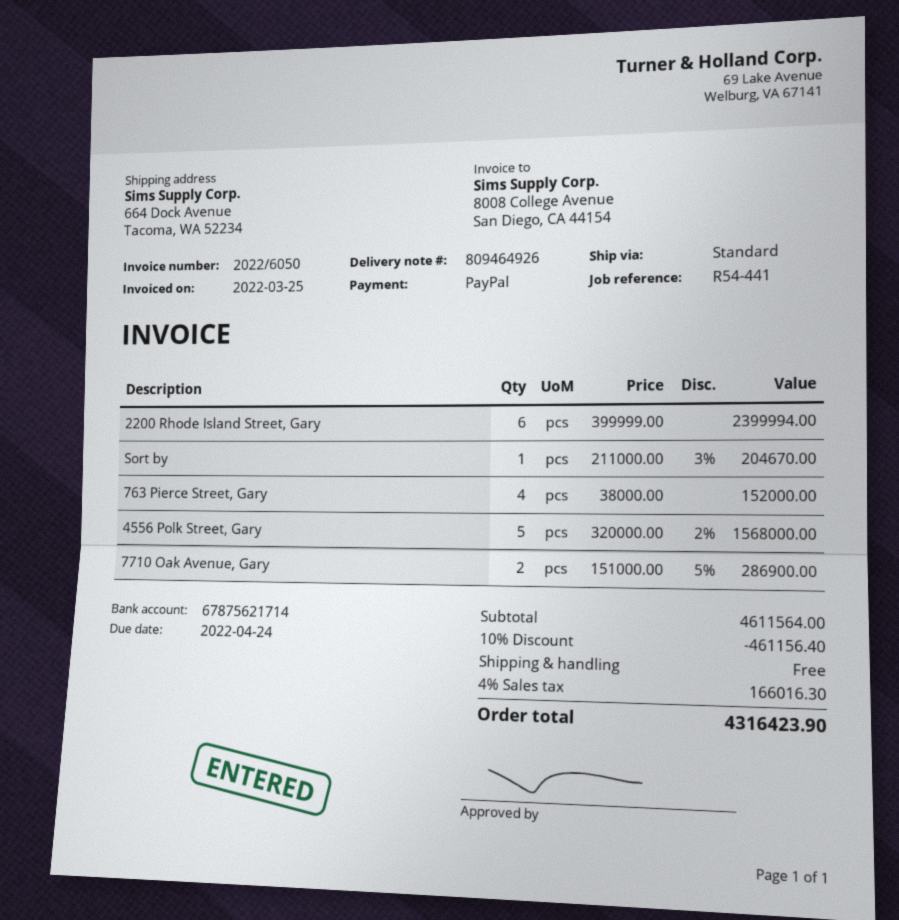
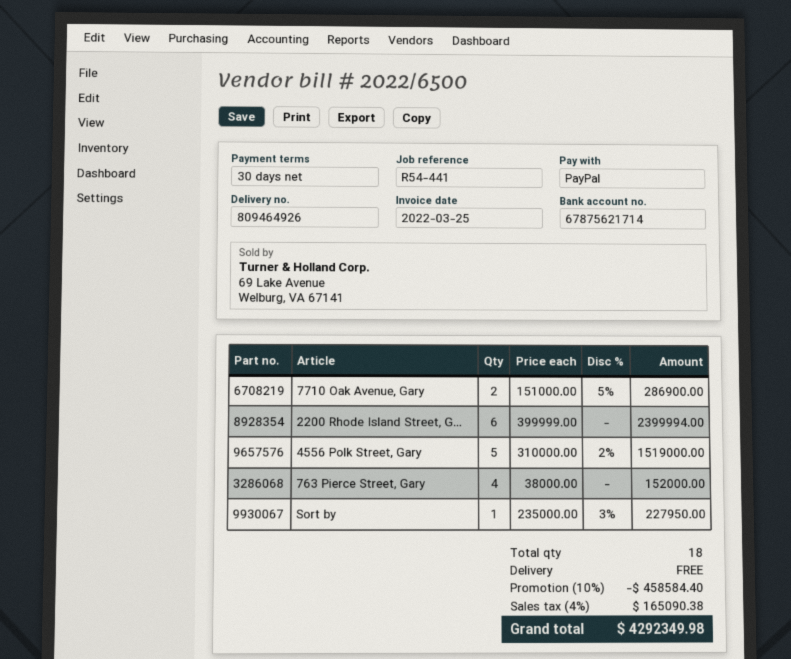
invoice number: 2022/6050 -> 2022/6500
Sort by: 1 x 211000.00 - 3% = 204670.00 -> 1 x 235000.00 - 3% = 227950.00
4556 Polk Street, Gary: 5 x 320000.00 - 2% = 1568000.00 -> 5 x 310000.00 - 2% = 1519000.00
discount: 10% = 461156.40 -> 10% = 458584.40
tax: 4% = 166016.30 -> 4% = 165090.38
total: 4316423.90 -> 4292349.98

